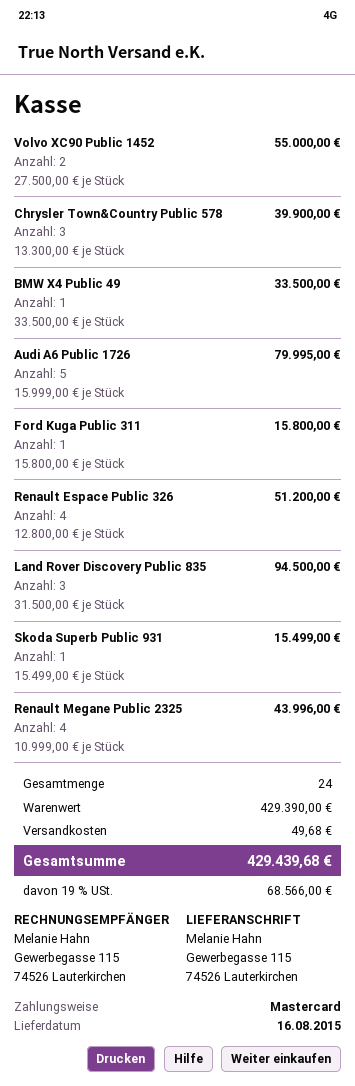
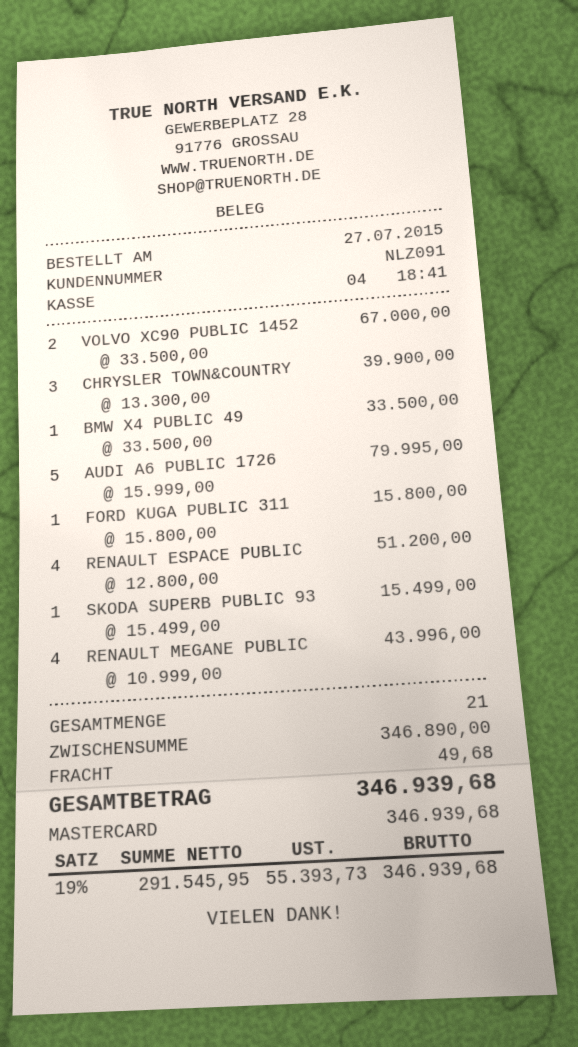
Volvo XC90 Public 1452: 2 x 27500.00 = 55000.00 -> 2 x 33500.00 = 67000.00
Land Rover Discovery Public 835: 3 x 31500.00 = 94500.00 -> none
total quantity: 24 -> 21
subtotal: 429390.00 -> 346890.00
tax: 19% = 68566.00 -> 19% = 55393.73
total: 429439.68 -> 346939.68

